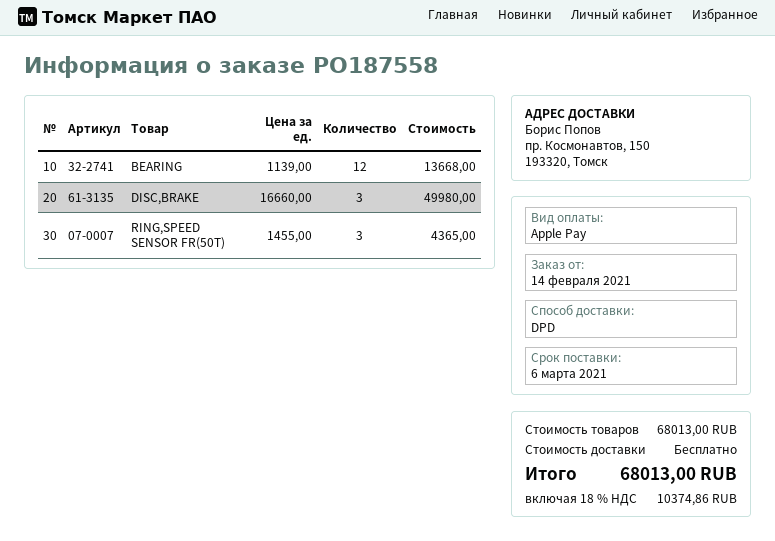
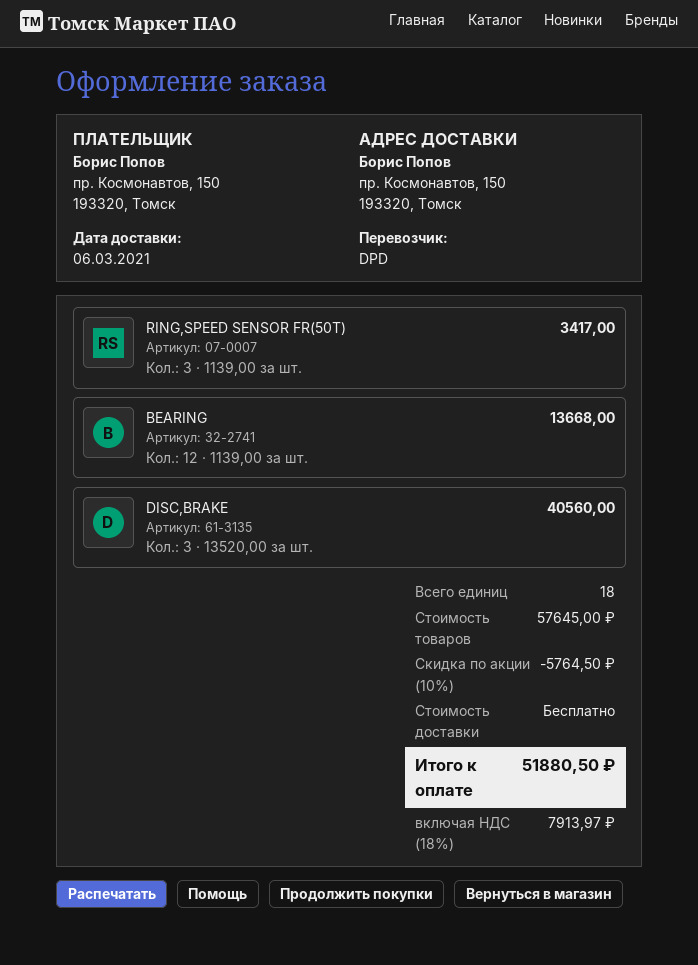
DISC,BRAKE: 3 x 16660.00 = 49980.00 -> 3 x 13520.00 = 40560.00
RING,SPEED SENSOR FR(50T): 3 x 1455.00 = 4365.00 -> 3 x 1139.00 = 3417.00
subtotal: 68013.00 -> 57645.00
discount: none -> 10% = 5764.50
tax: 18% = 10374.86 -> 18% = 7913.97
total: 68013.00 -> 51880.50

